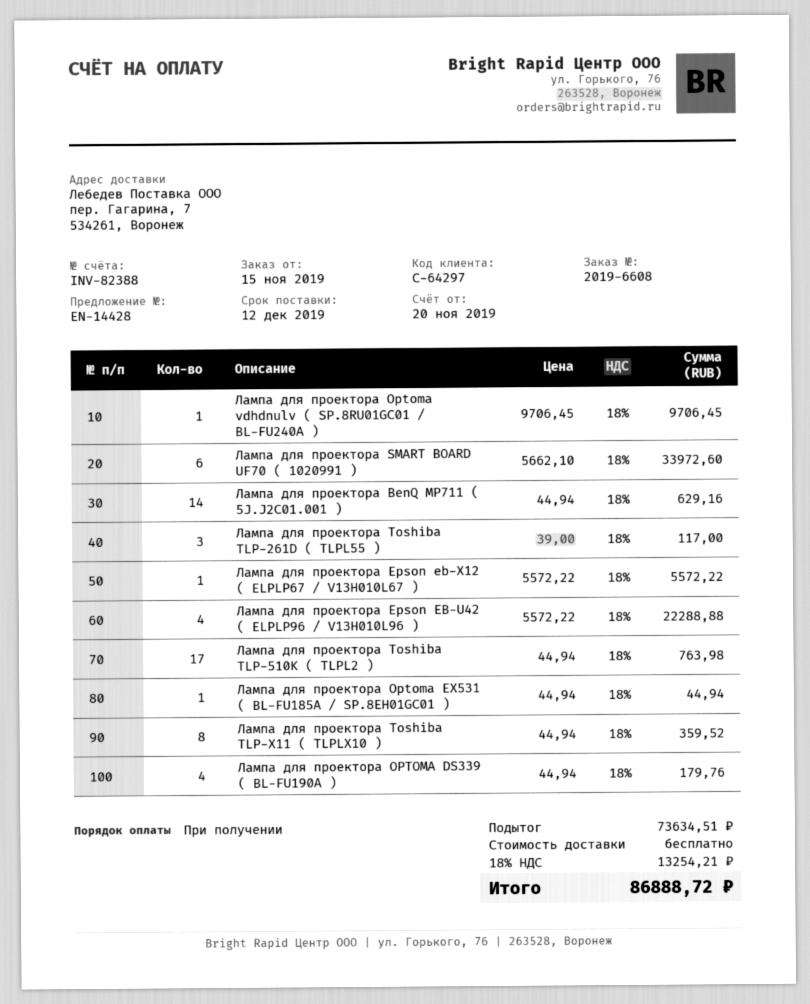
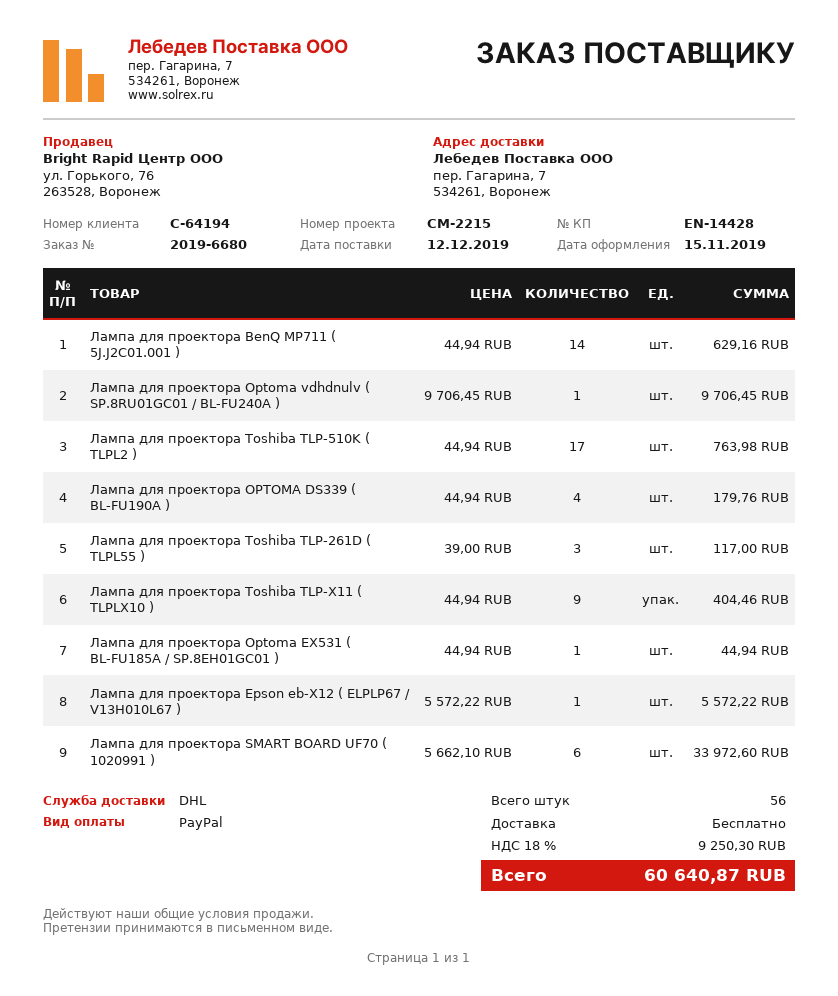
order number: 2019-6608 -> 2019-6680
customer number: C-64297 -> C-64194
Лампа для проектора Epson EB-U42 ( ELPLP96 / V13H010L96 ): 4 x 5572.22 = 22288.88 -> none
Лампа для проектора Toshiba TLP-X11 ( TLPLX10 ): 8 x 44.94 = 359.52 -> 9 x 44.94 = 404.46
tax: 18% = 13254.21 -> 18% = 9250.30
total: 86888.72 -> 60640.87

